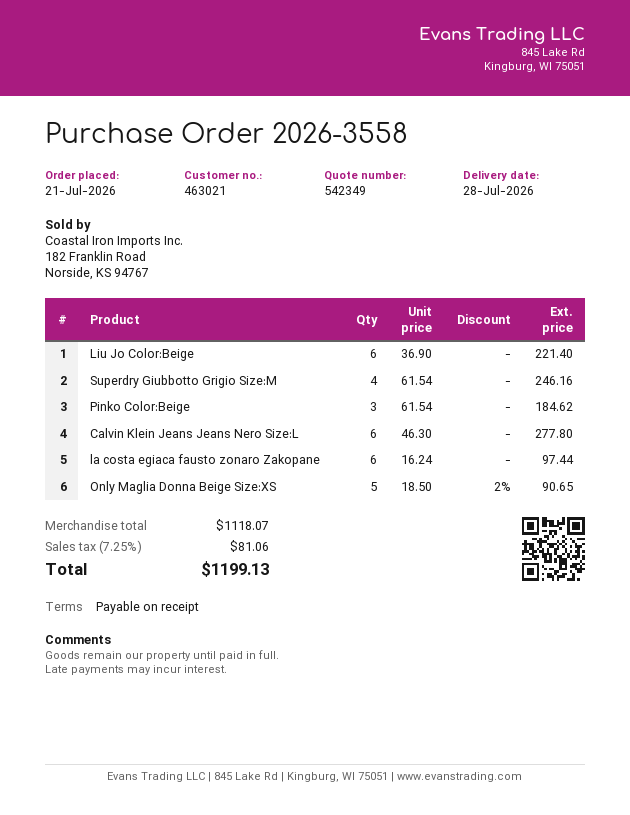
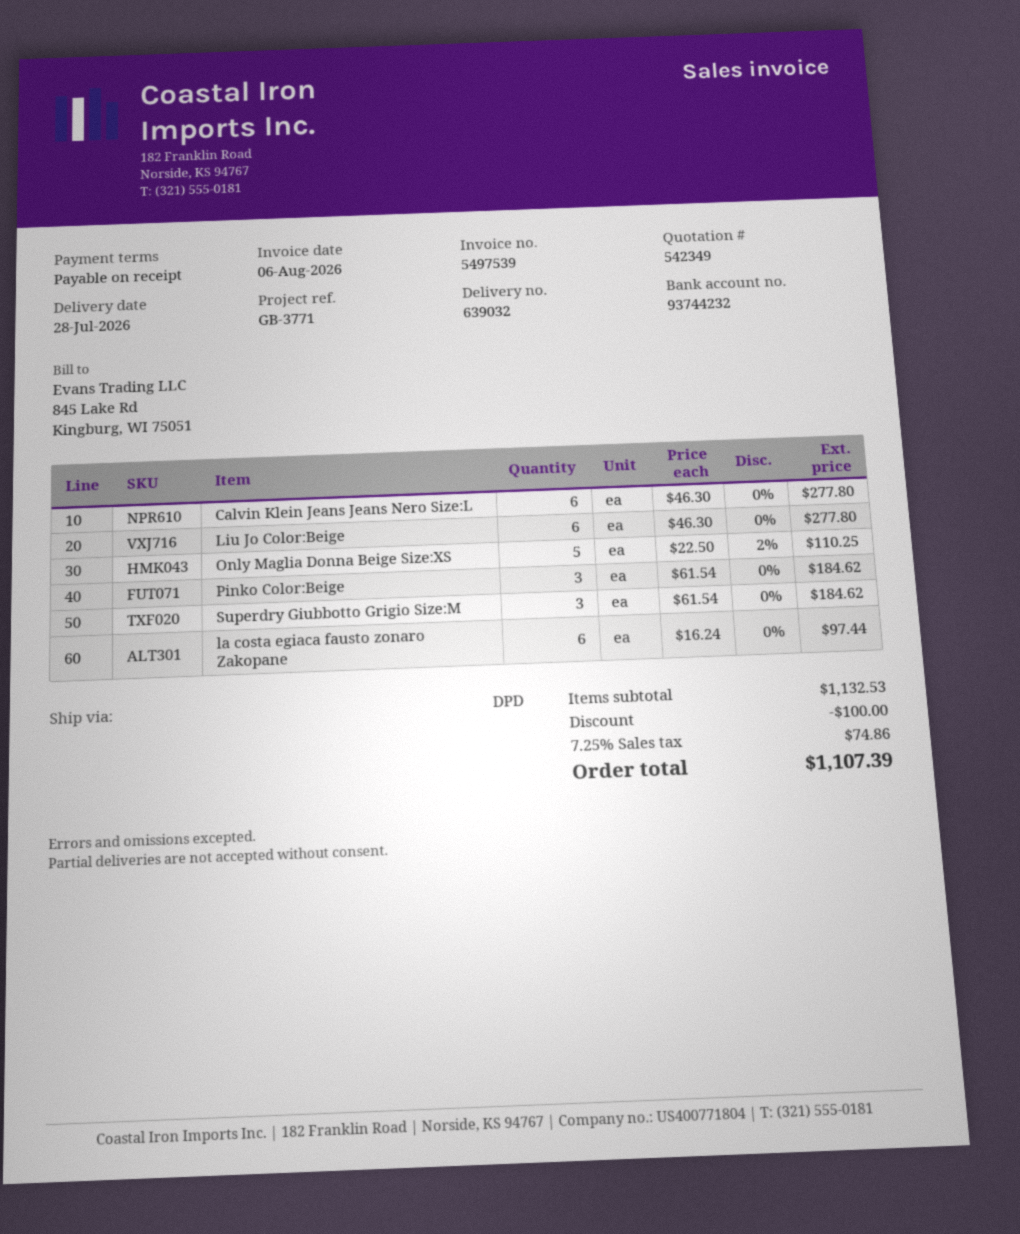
Liu Jo Color:Beige: 6 x 36.90 = 221.40 -> 6 x 46.30 = 277.80
Superdry Giubbotto Grigio Size:M: 4 x 61.54 = 246.16 -> 3 x 61.54 = 184.62
Only Maglia Donna Beige Size:XS: 5 x 18.50 - 2% = 90.65 -> 5 x 22.50 - 2% = 110.25
subtotal: 1118.07 -> 1132.53
discount: none -> 100.00
tax: 7.25% = 81.06 -> 7.25% = 74.86
total: 1199.13 -> 1107.39

